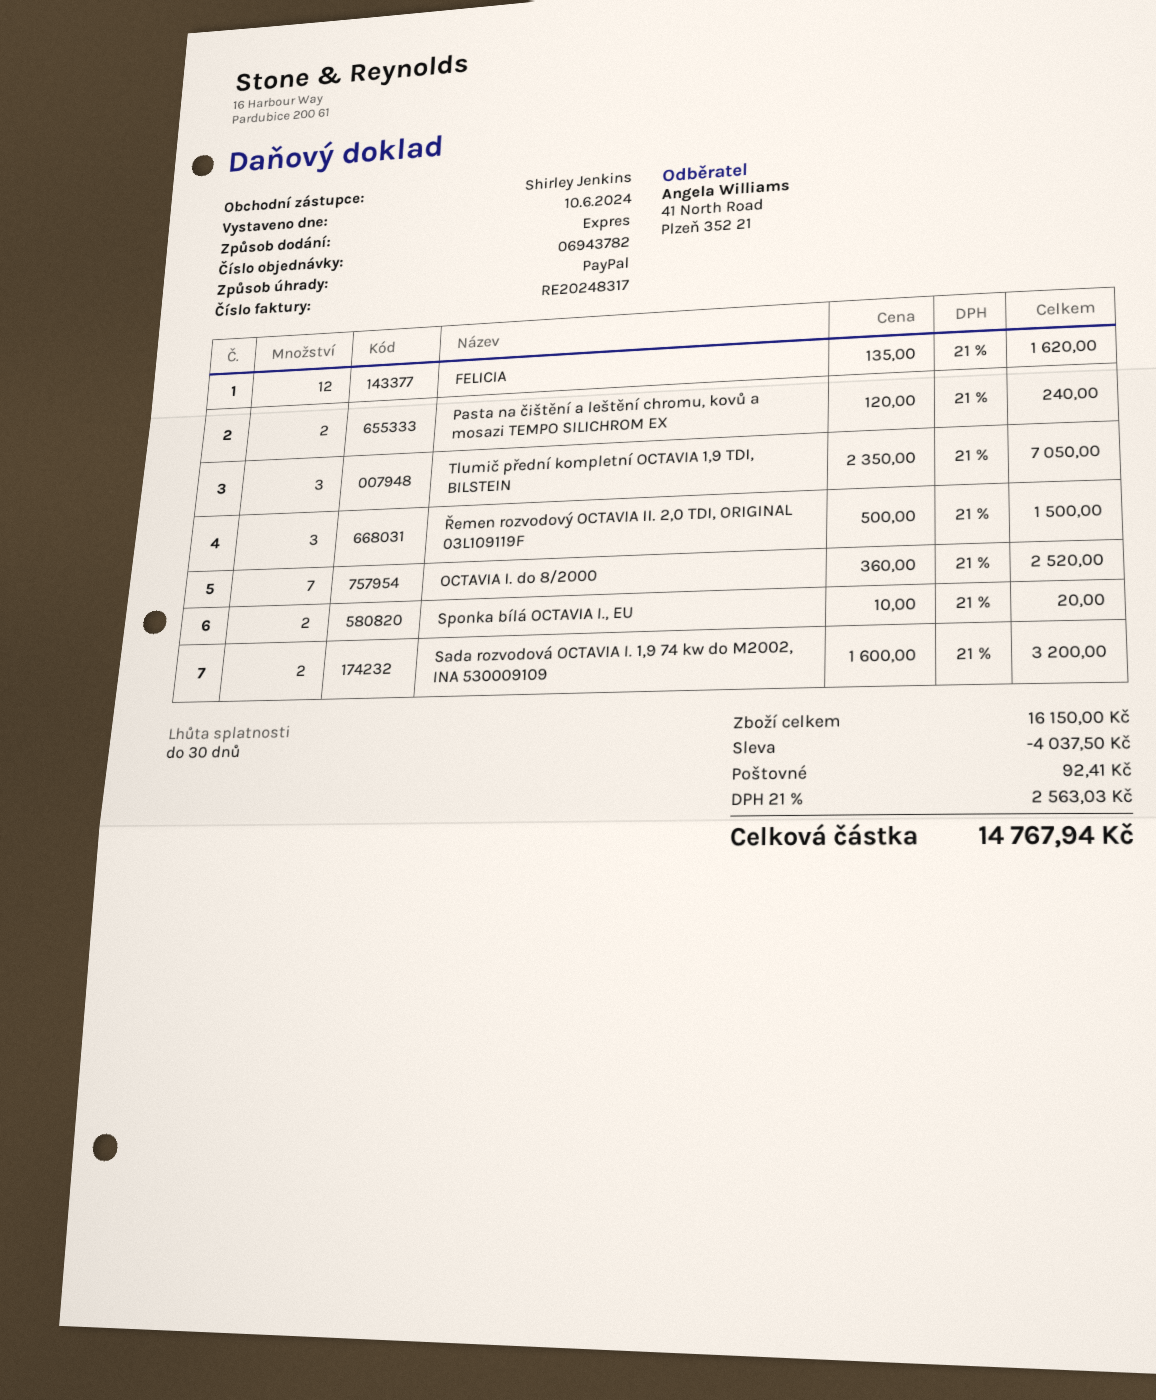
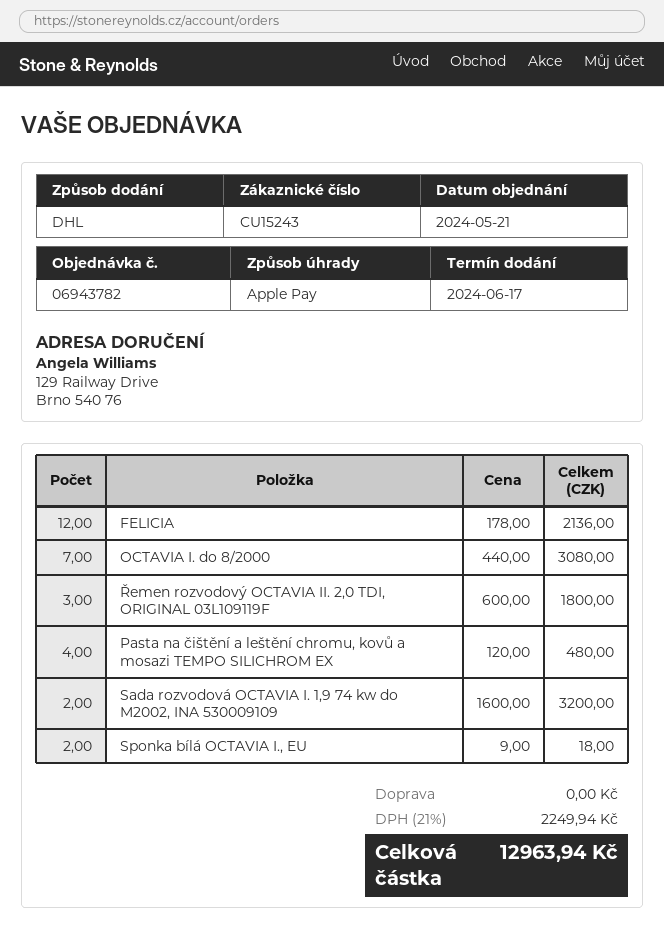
payment method: PayPal -> Apple Pay
shipping method: express -> DHL
FELICIA: 12 x 135.00 = 1620.00 -> 12 x 178.00 = 2136.00
Pasta na čištění a leštění chromu, kovů a mosazi TEMPO SILICHROM EX: 2 x 120.00 = 240.00 -> 4 x 120.00 = 480.00
Tlumič přední kompletní OCTAVIA 1,9 TDI, BILSTEIN: 3 x 2350.00 = 7050.00 -> none
Řemen rozvodový OCTAVIA II. 2,0 TDI, ORIGINAL 03L109119F: 3 x 500.00 = 1500.00 -> 3 x 600.00 = 1800.00
OCTAVIA I. do 8/2000: 7 x 360.00 = 2520.00 -> 7 x 440.00 = 3080.00
Sponka bílá OCTAVIA I., EU: 2 x 10.00 = 20.00 -> 2 x 9.00 = 18.00
discount: 4037.50 -> none
shipping: 92.41 -> 0.00
tax: 21% = 2563.03 -> 21% = 2249.94
total: 14767.94 -> 12963.94

